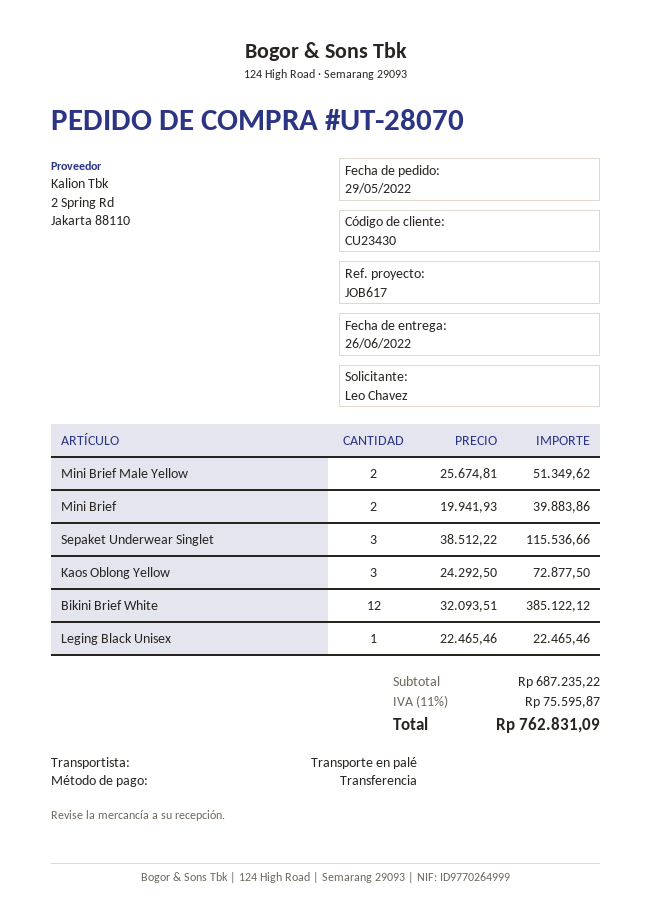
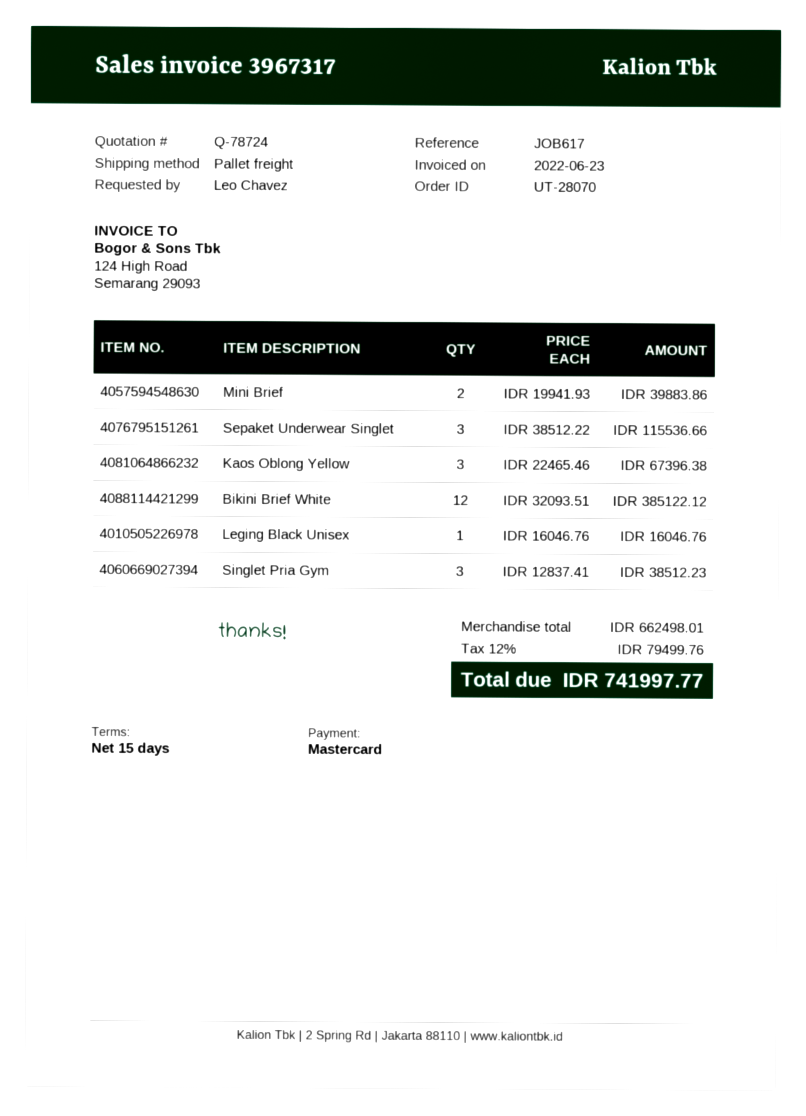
payment method: bank transfer -> Mastercard
Mini Brief Male Yellow: 2 x 25674.81 = 51349.62 -> none
Kaos Oblong Yellow: 3 x 24292.50 = 72877.50 -> 3 x 22465.46 = 67396.38
Leging Black Unisex: 1 x 22465.46 = 22465.46 -> 1 x 16046.76 = 16046.76
Singlet Pria Gym: none -> 3 x 12837.41 = 38512.23
subtotal: 687235.22 -> 662498.01
tax: 11% = 75595.87 -> 12% = 79499.76
total: 762831.09 -> 741997.77

